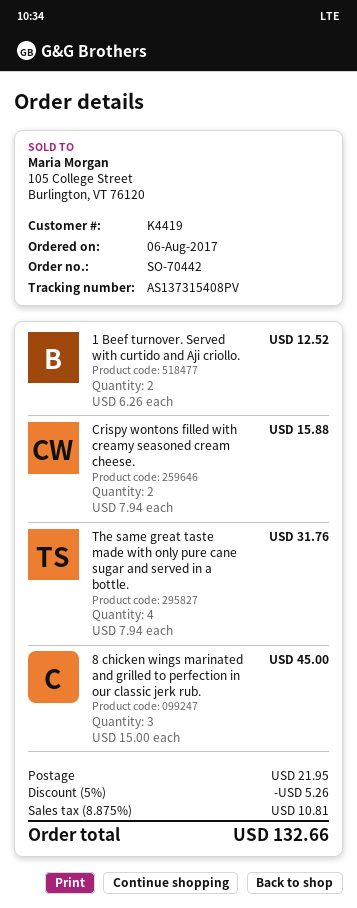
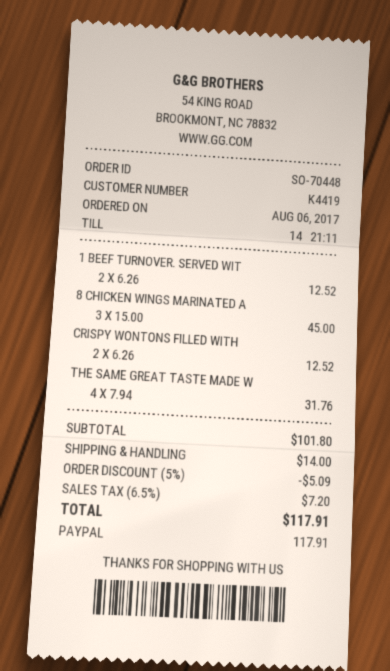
order number: SO-70442 -> SO-70448
Crispy wontons filled with creamy seasoned cream cheese.: 2 x 7.94 = 15.88 -> 2 x 6.26 = 12.52
discount: 5% = 5.26 -> 5% = 5.09
shipping: 21.95 -> 14.00
tax: 8.875% = 10.81 -> 6.5% = 7.20
total: 132.66 -> 117.91

